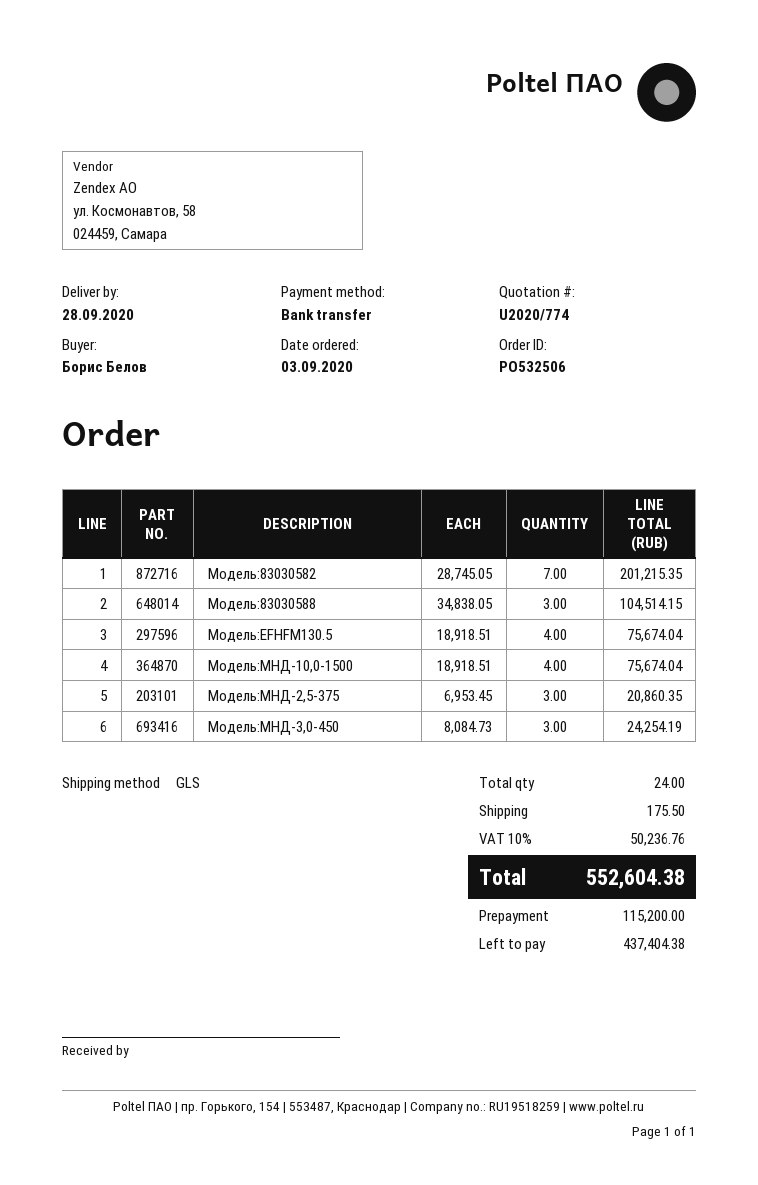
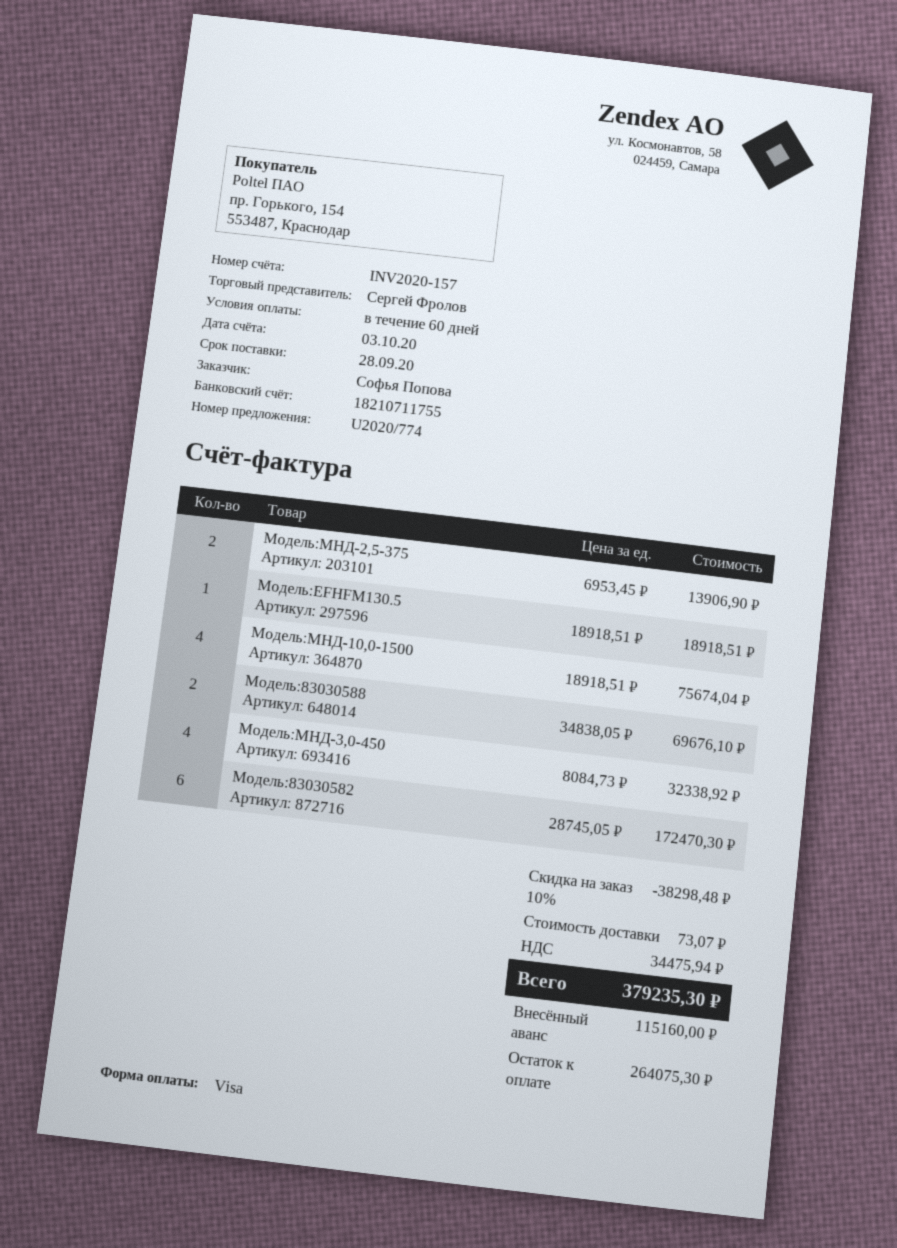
ordered by: Борис Белов -> Софья Попова
payment method: bank transfer -> Visa
Модель:83030582: 7 x 28745.05 = 201215.35 -> 6 x 28745.05 = 172470.30
Модель:83030588: 3 x 34838.05 = 104514.15 -> 2 x 34838.05 = 69676.10
Модель:EFHFM130.5: 4 x 18918.51 = 75674.04 -> 1 x 18918.51 = 18918.51
Модель:МНД-2,5-375: 3 x 6953.45 = 20860.35 -> 2 x 6953.45 = 13906.90
Модель:МНД-3,0-450: 3 x 8084.73 = 24254.19 -> 4 x 8084.73 = 32338.92
discount: none -> 10% = 38298.48
shipping: 175.50 -> 73.07
tax: 50236.76 -> 34475.94
total: 552604.38 -> 379235.30
deposit: 115200.00 -> 115160.00
balance: 437404.38 -> 264075.30

